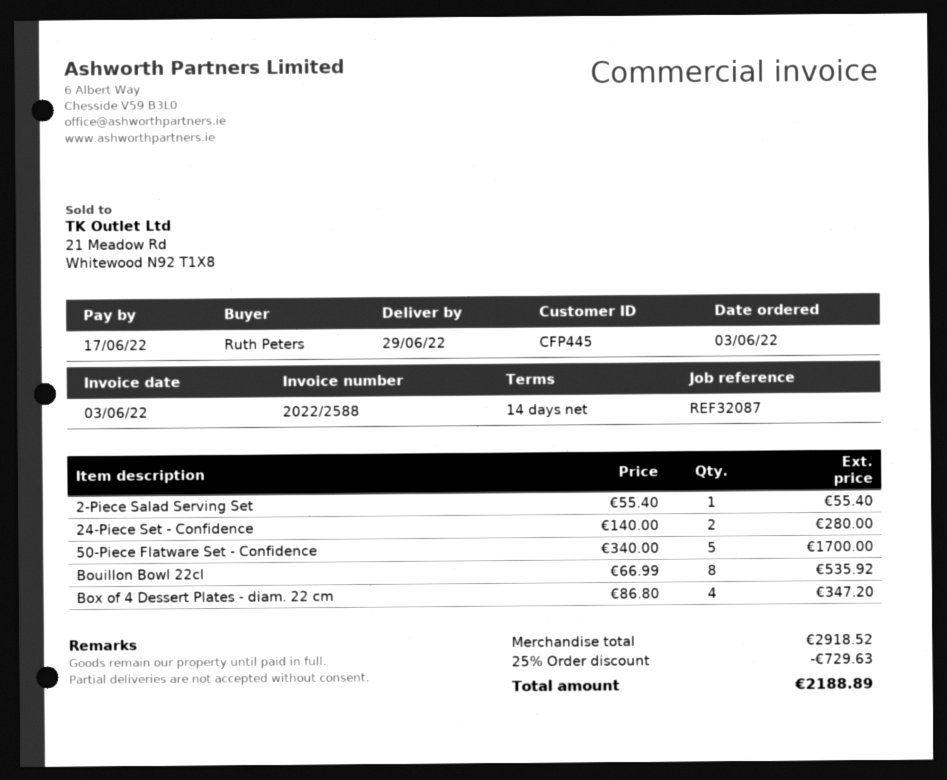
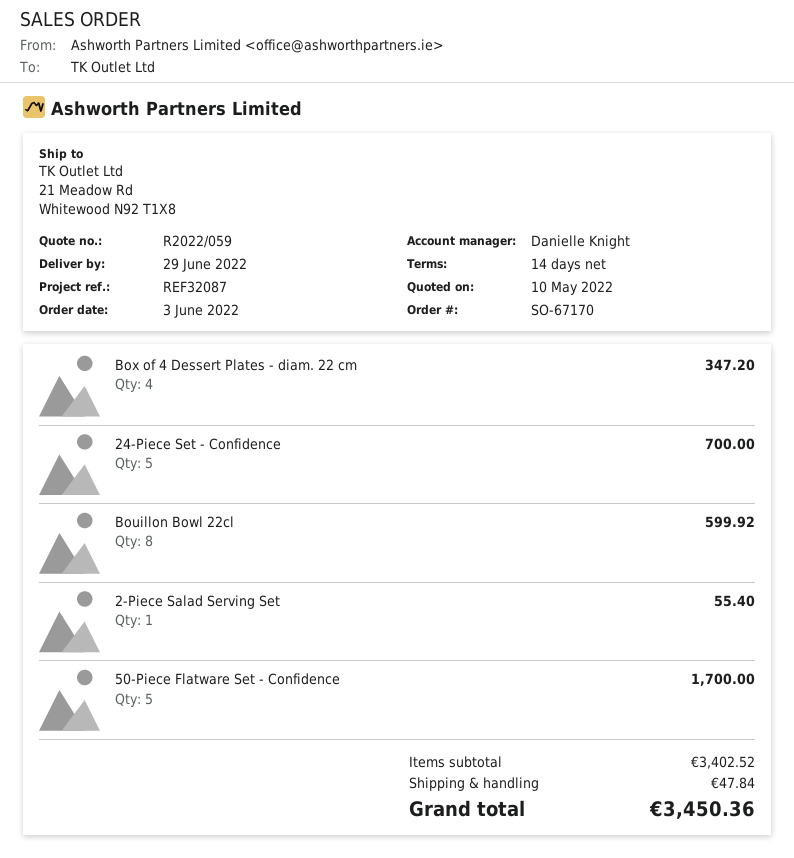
24-Piece Set - Confidence: 2 for 280.00 -> 5 for 700.00
Bouillon Bowl 22cl: 8 for 535.92 -> 8 for 599.92
subtotal: 2918.52 -> 3402.52
discount: 25% = 729.63 -> none
shipping: none -> 47.84
total: 2188.89 -> 3450.36

